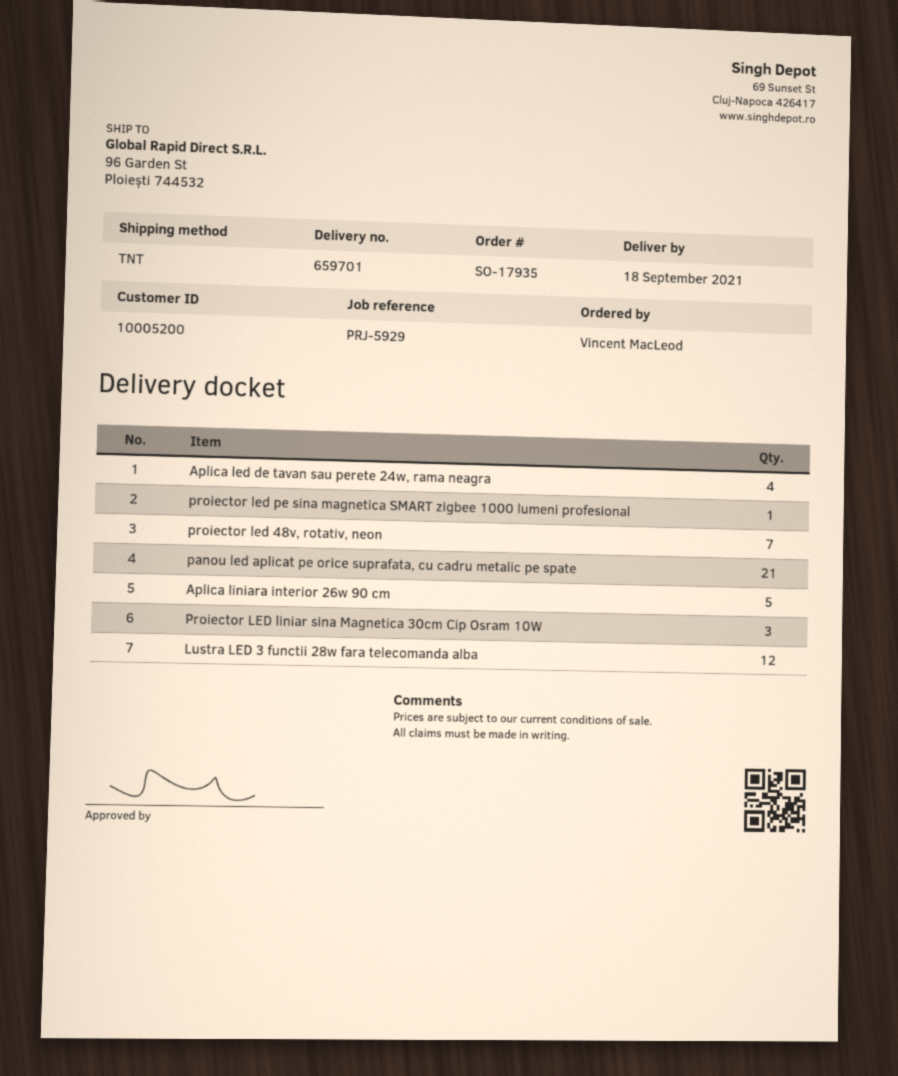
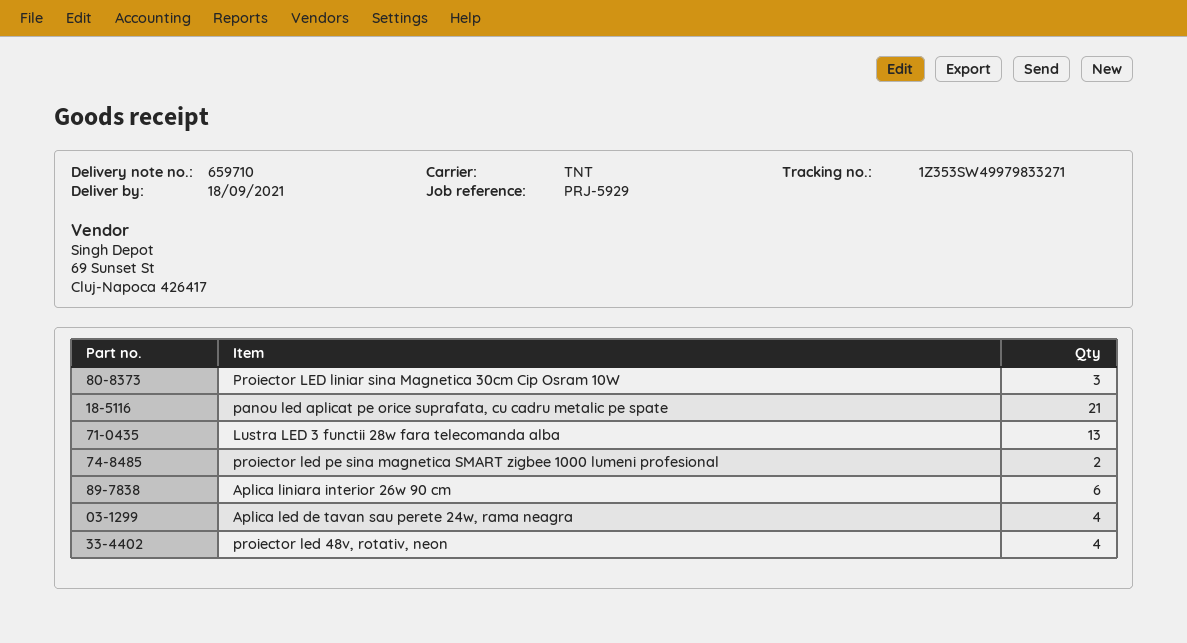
delivery note number: 659701 -> 659710
proiector led pe sina magnetica SMART zigbee 1000 lumeni profesional: 1 -> 2
proiector led 48v, rotativ, neon: 7 -> 4
Aplica liniara interior 26w 90 cm: 5 -> 6
Lustra LED 3 functii 28w fara telecomanda alba: 12 -> 13

